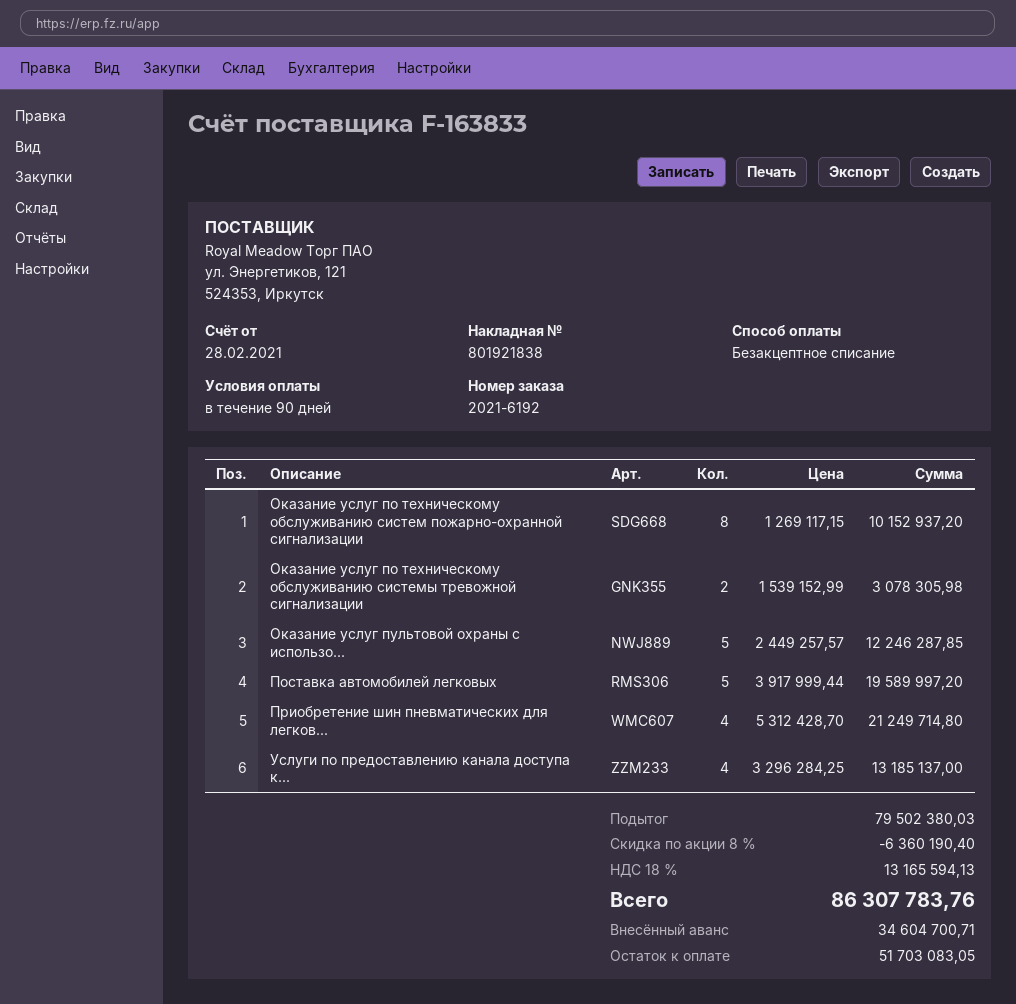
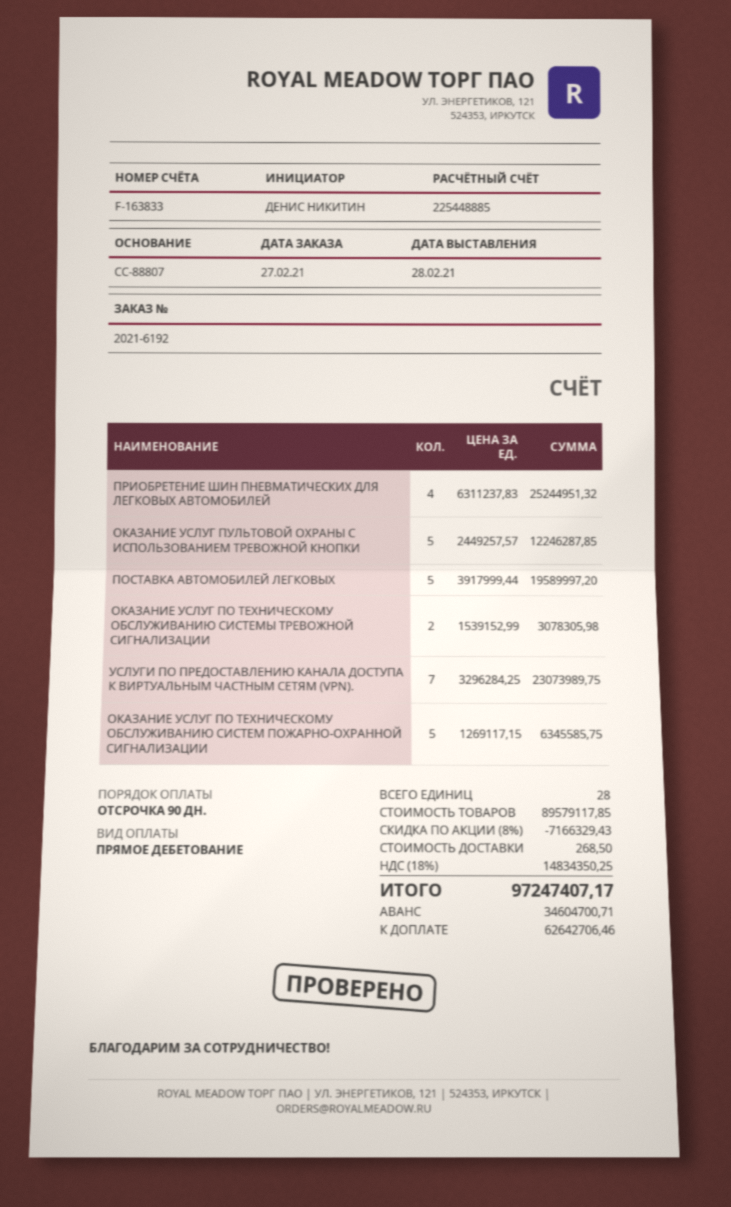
Оказание услуг по техническому обслуживанию систем пожарно-охранной сигнализации: 8 x 1269117.15 = 10152937.20 -> 5 x 1269117.15 = 6345585.75
Приобретение шин пневматических для легков...: 4 x 5312428.70 = 21249714.80 -> 4 x 6311237.83 = 25244951.32
Услуги по предоставлению канала доступа к...: 4 x 3296284.25 = 13185137.00 -> 7 x 3296284.25 = 23073989.75
subtotal: 79502380.03 -> 89579117.85
discount: 8% = 6360190.40 -> 8% = 7166329.43
shipping: none -> 268.50
tax: 18% = 13165594.13 -> 18% = 14834350.25
total: 86307783.76 -> 97247407.17
balance: 51703083.05 -> 62642706.46

